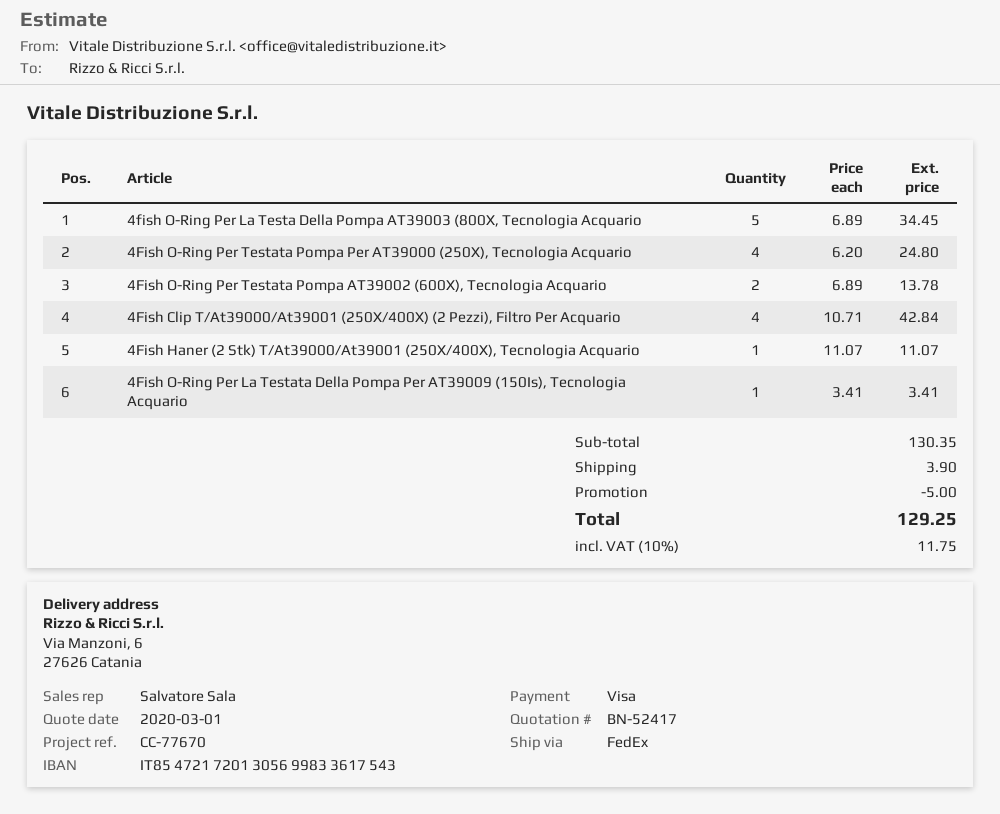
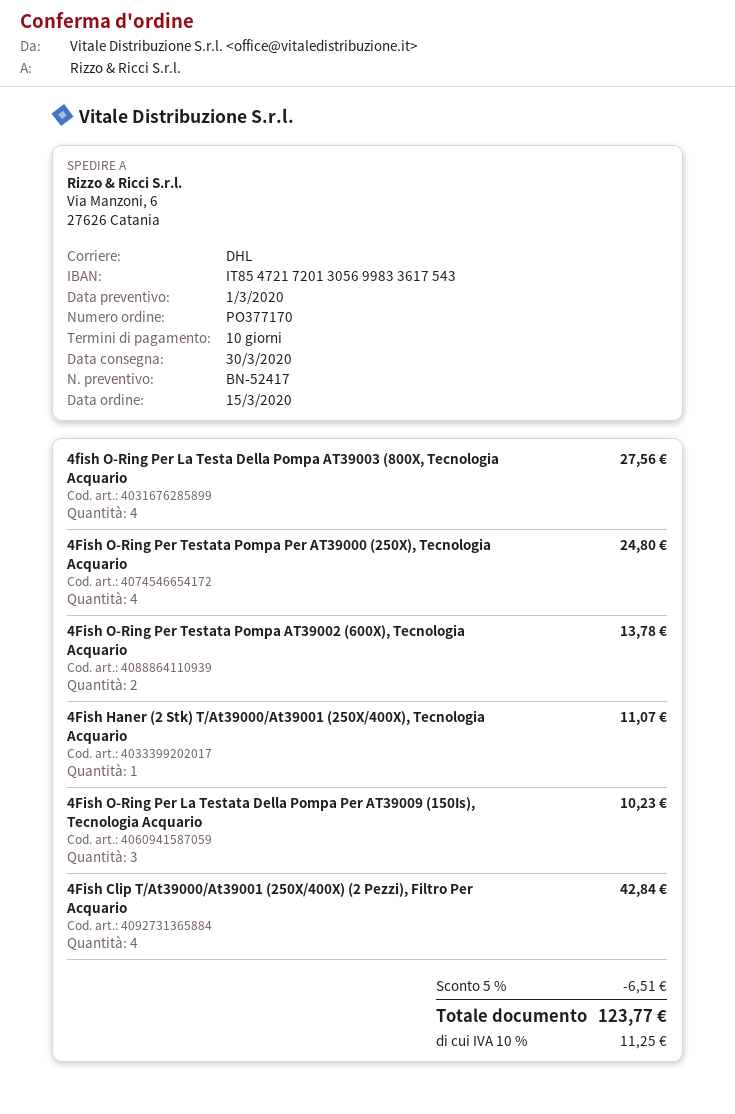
shipping method: FedEx -> DHL
4fish O-Ring Per La Testa Della Pompa AT39003 (800X, Tecnologia Acquario: 5 for 34.45 -> 4 for 27.56
4Fish O-Ring Per La Testata Della Pompa Per AT39009 (150Is), Tecnologia Acquario: 1 for 3.41 -> 3 for 10.23
discount: 5.00 -> 6.51
shipping: 3.90 -> none
tax: 10% = 11.75 -> 10% = 11.25
total: 129.25 -> 123.77

